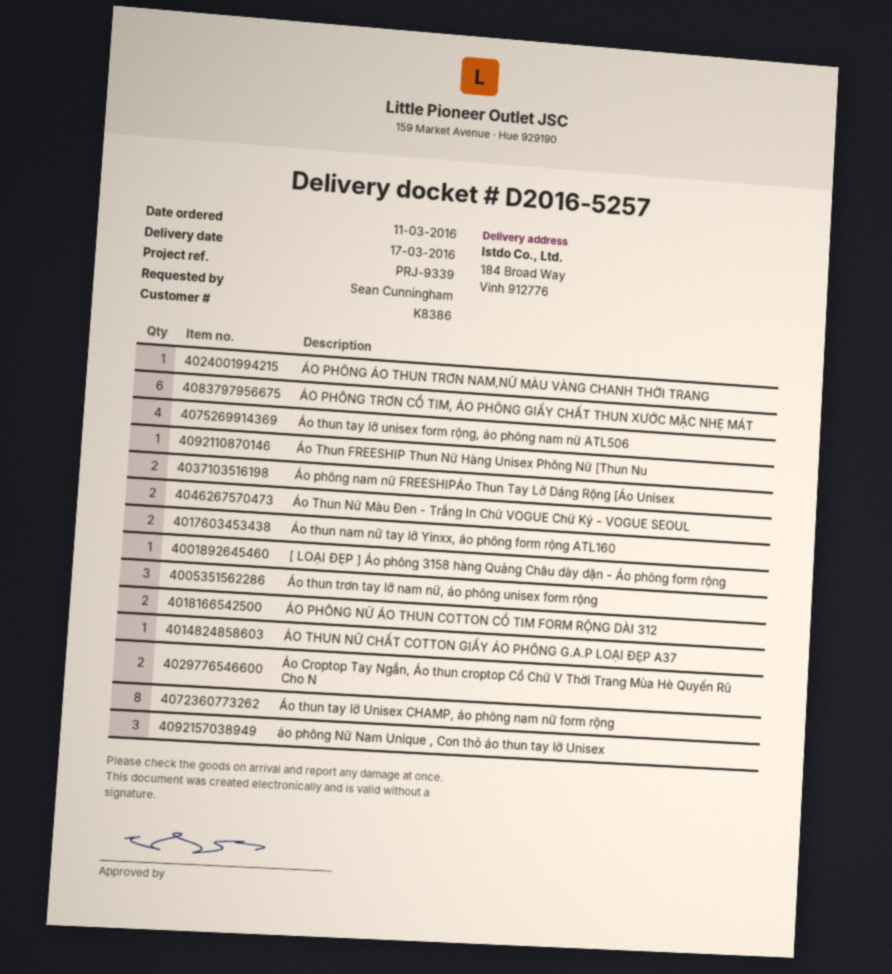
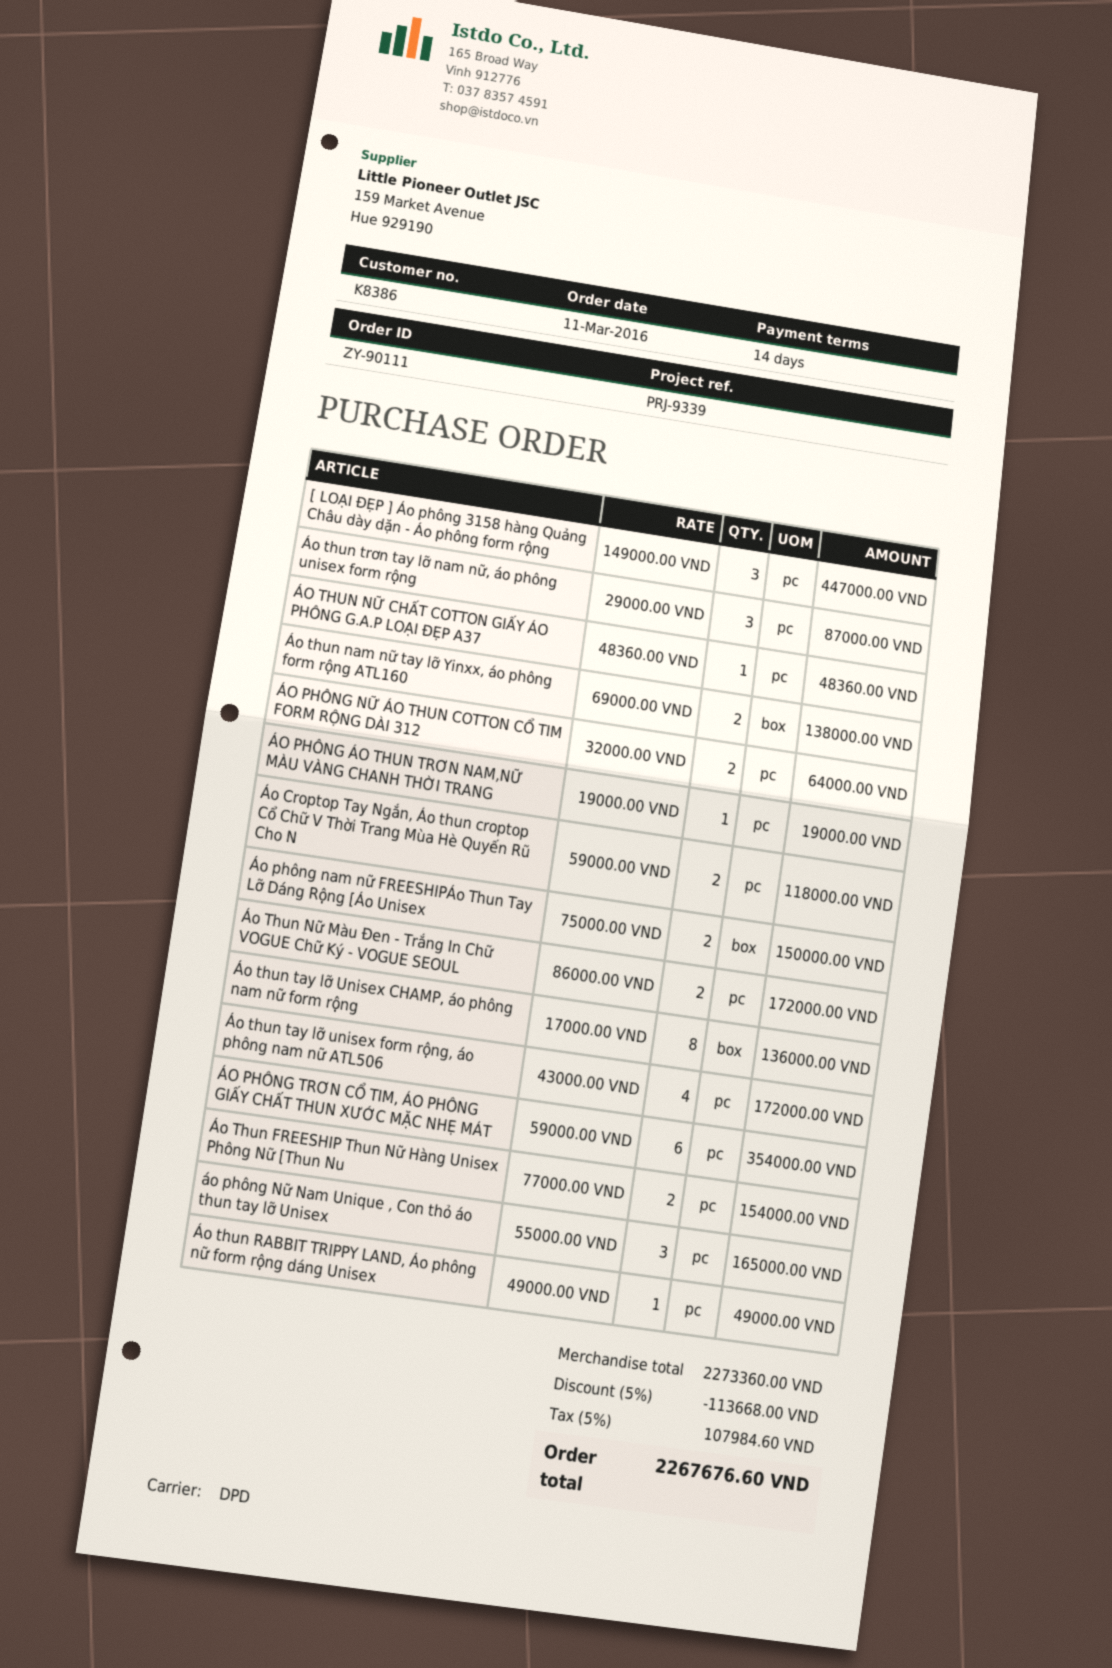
Áo Thun FREESHIP Thun Nữ Hàng Unisex Phông Nữ [Thun Nu: 1 -> 2
[ LOẠI ĐẸP ] Áo phông 3158 hàng Quảng Châu dày dặn - Áo phông form rộng: 1 -> 3
Áo thun RABBIT TRIPPY LAND, Áo phông nữ form rộng dáng Unisex: none -> 1

